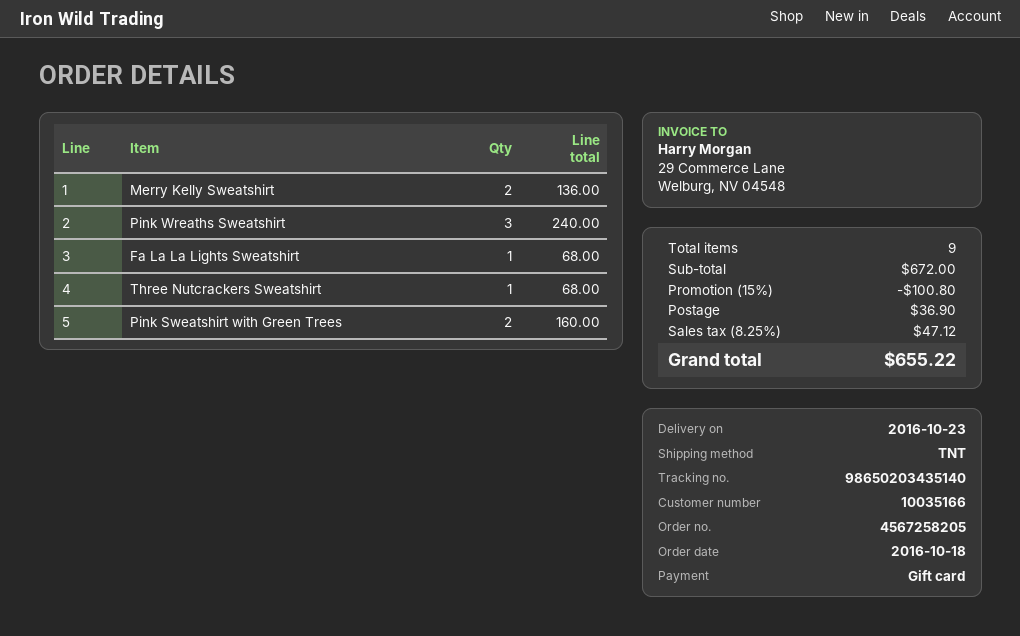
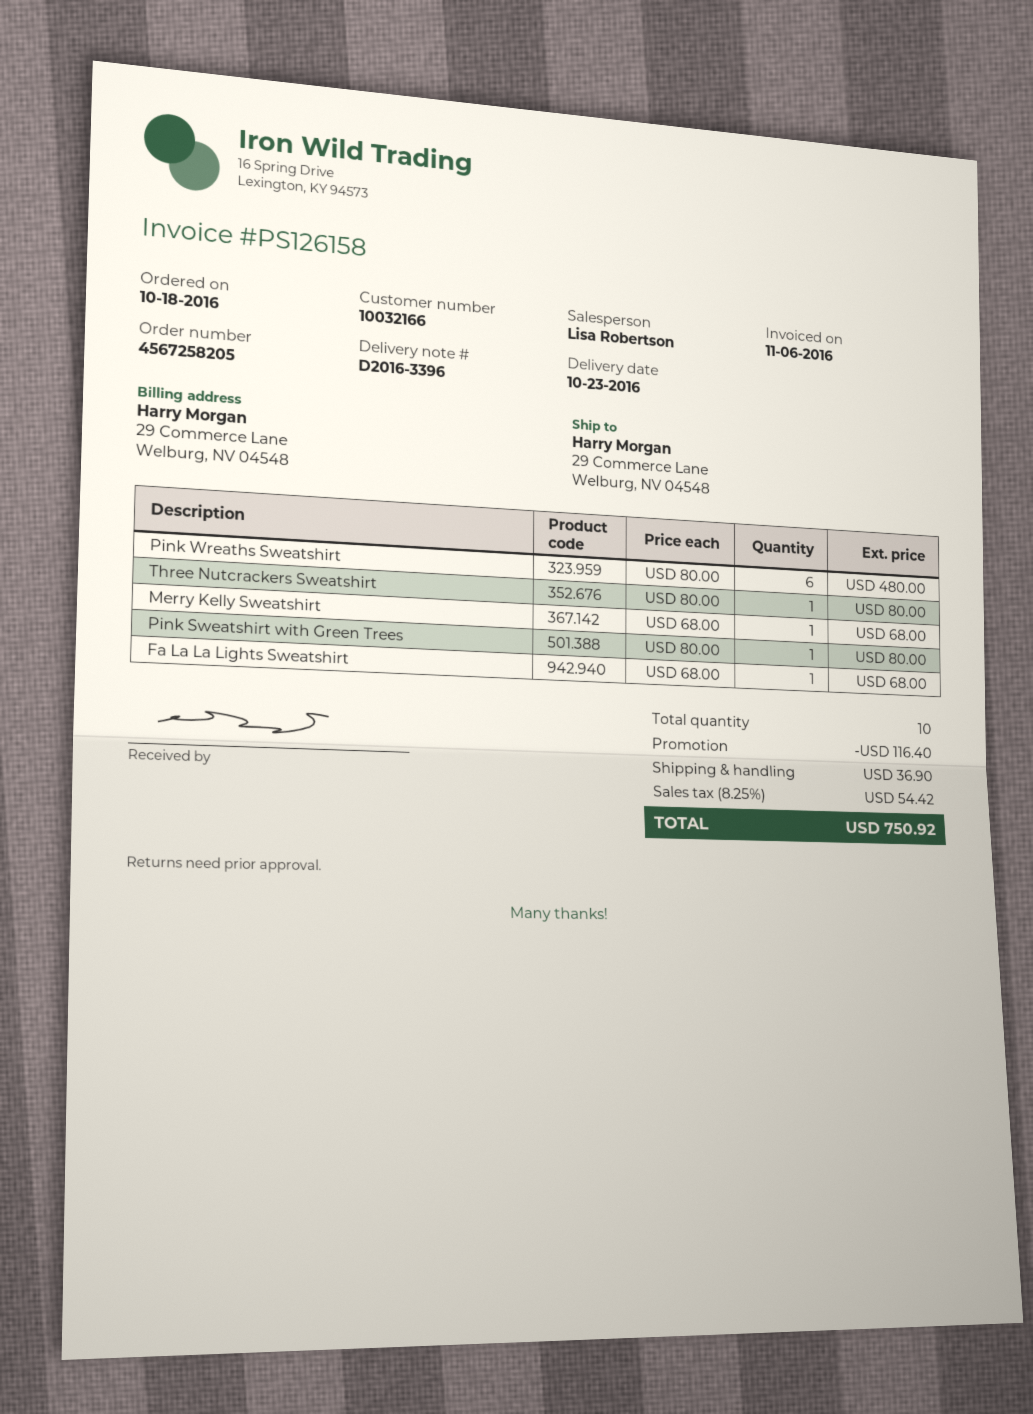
customer number: 10035166 -> 10032166
Merry Kelly Sweatshirt: 2 for 136.00 -> 1 for 68.00
Pink Wreaths Sweatshirt: 3 for 240.00 -> 6 for 480.00
Three Nutcrackers Sweatshirt: 1 for 68.00 -> 1 for 80.00
Pink Sweatshirt with Green Trees: 2 for 160.00 -> 1 for 80.00
total quantity: 9 -> 10
discount: 100.80 -> 116.40
tax: 8.25% = 47.12 -> 8.25% = 54.42
total: 655.22 -> 750.92

